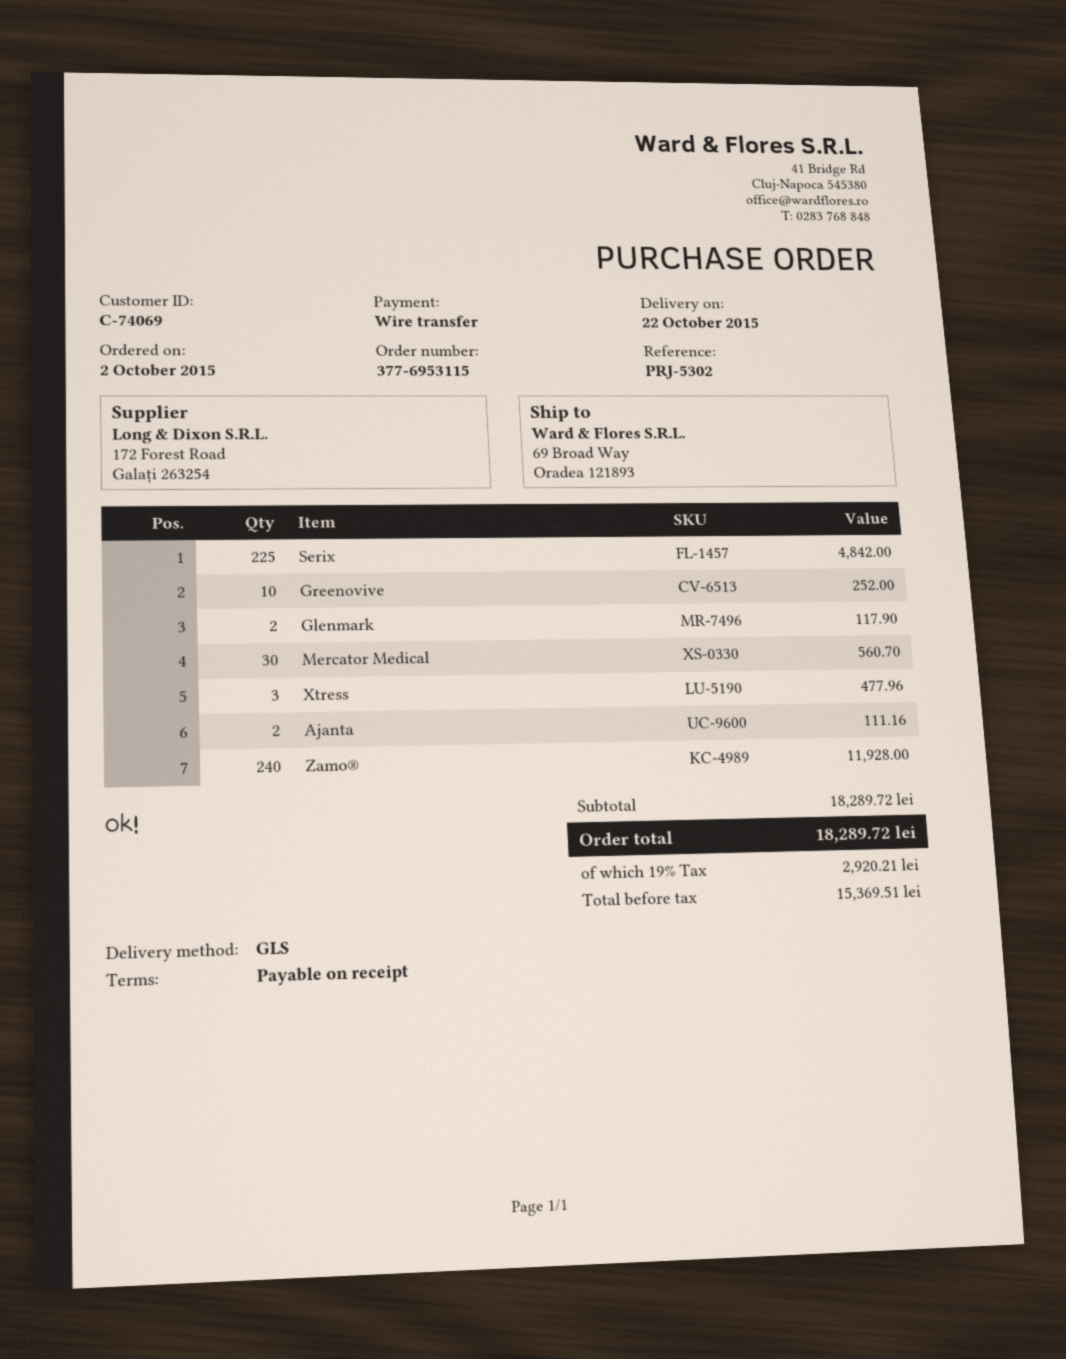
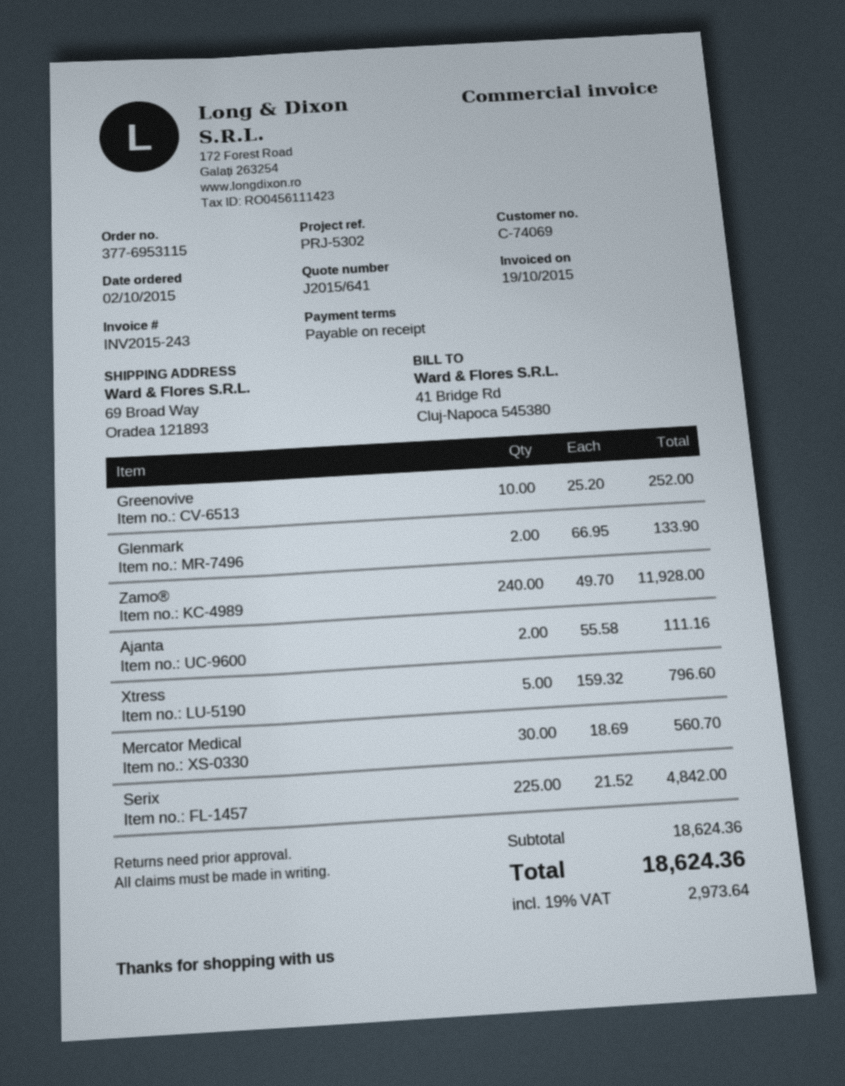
Glenmark: 2 for 117.90 -> 2 for 133.90
Xtress: 3 for 477.96 -> 5 for 796.60
subtotal: 18289.72 -> 18624.36
tax: 19% = 2920.21 -> 19% = 2973.64
total: 18289.72 -> 18624.36

